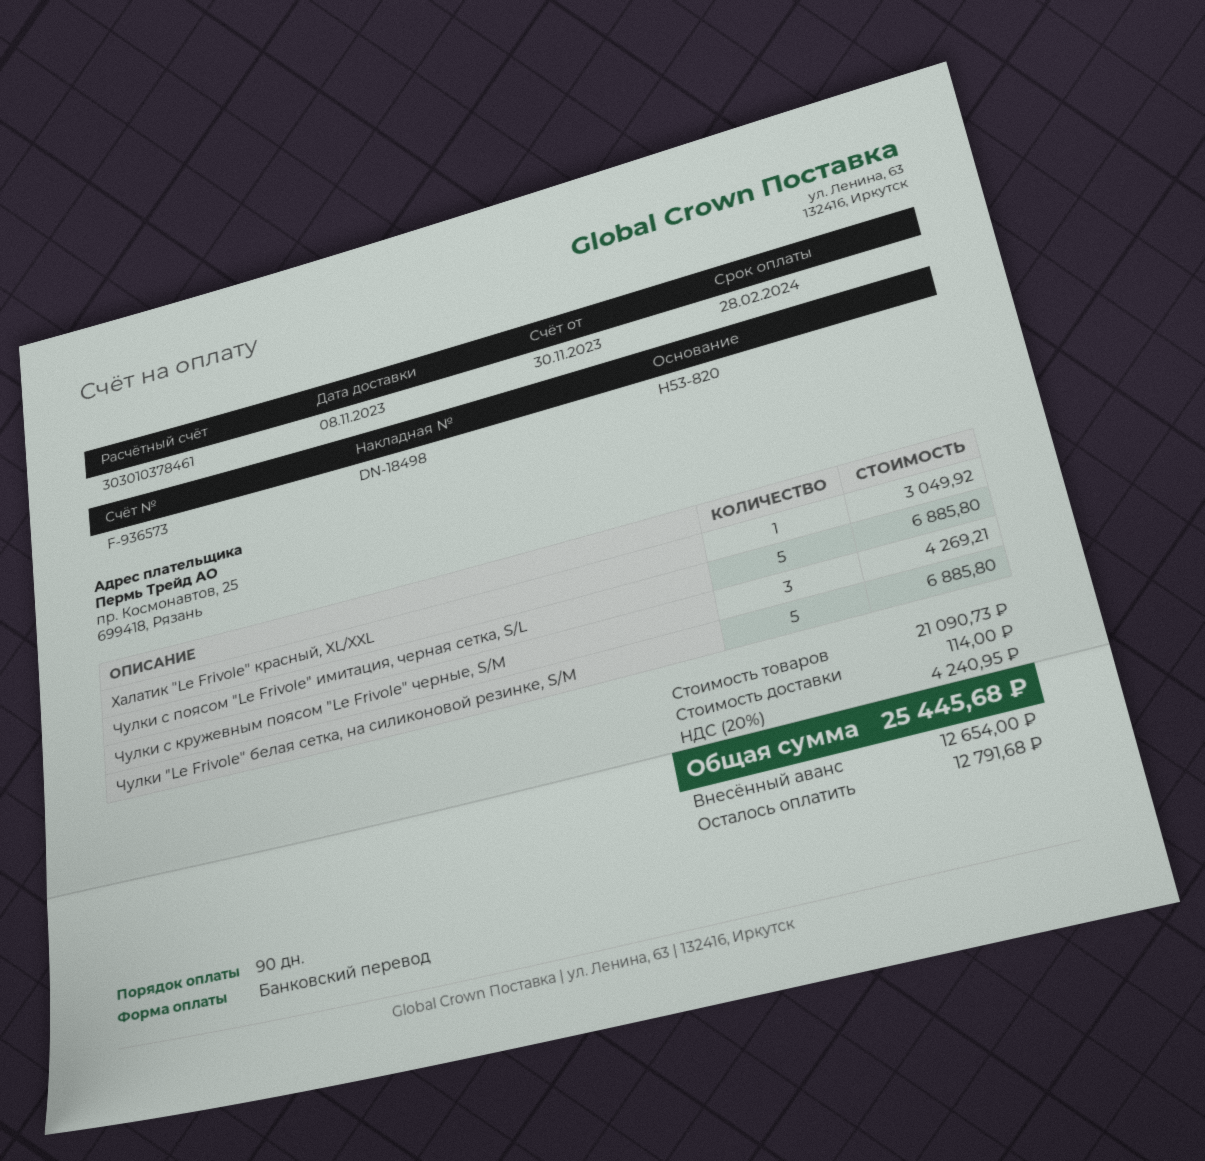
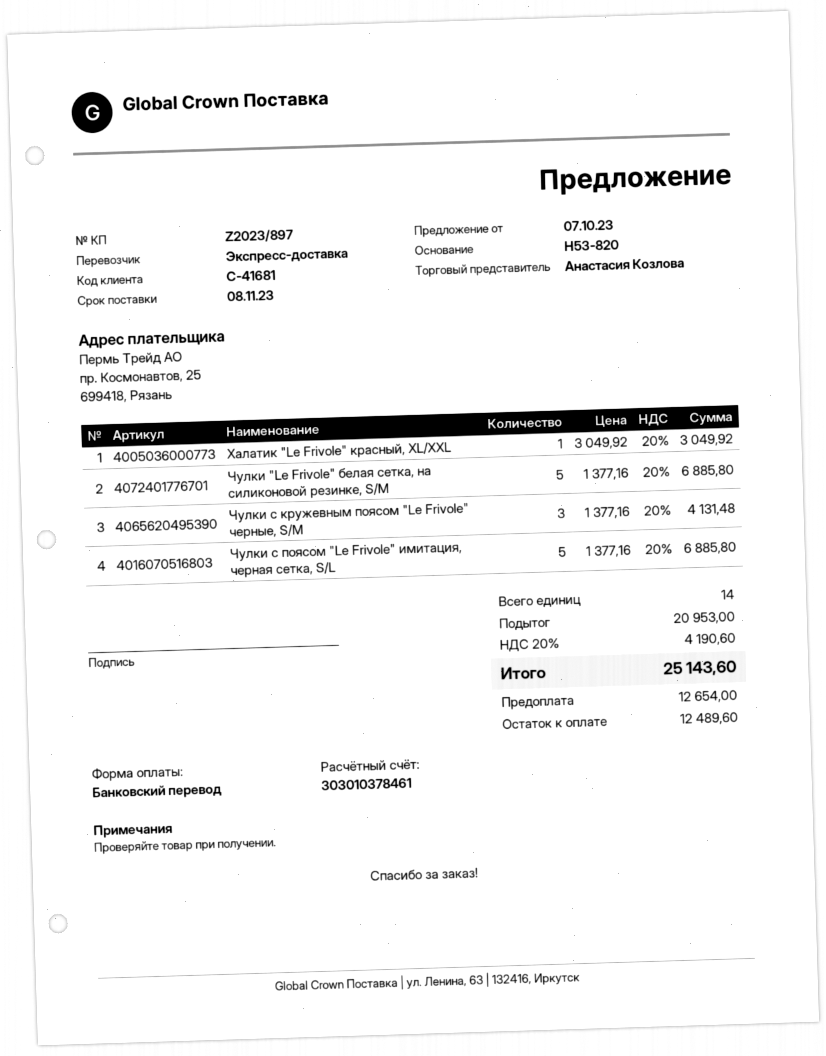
Чулки с кружевным поясом "Le Frivole" черные, S/M: 3 for 4269.21 -> 3 for 4131.48
subtotal: 21090.73 -> 20953.00
shipping: 114.00 -> none
tax: 20% = 4240.95 -> 20% = 4190.60
total: 25445.68 -> 25143.60
balance: 12791.68 -> 12489.60

